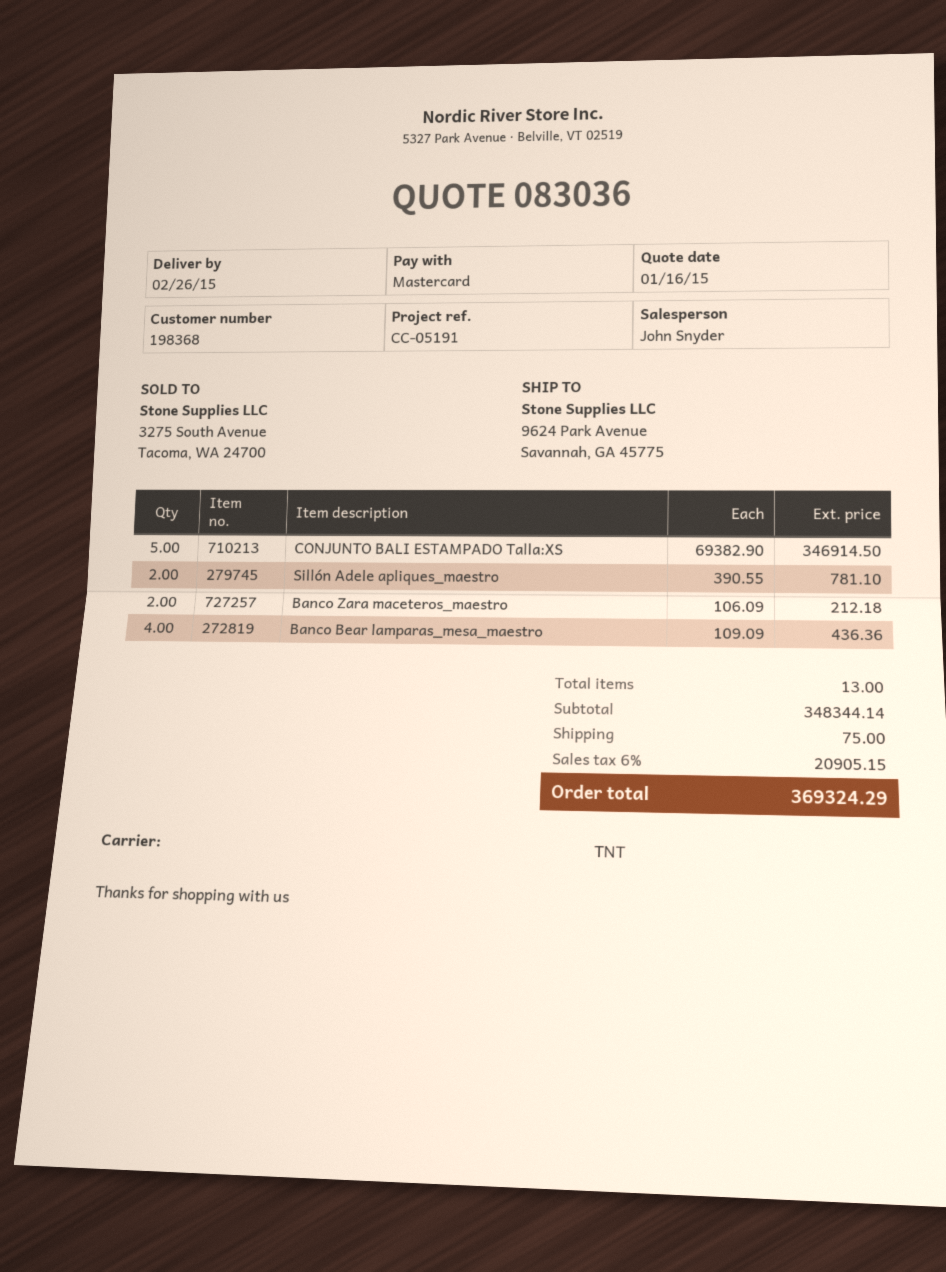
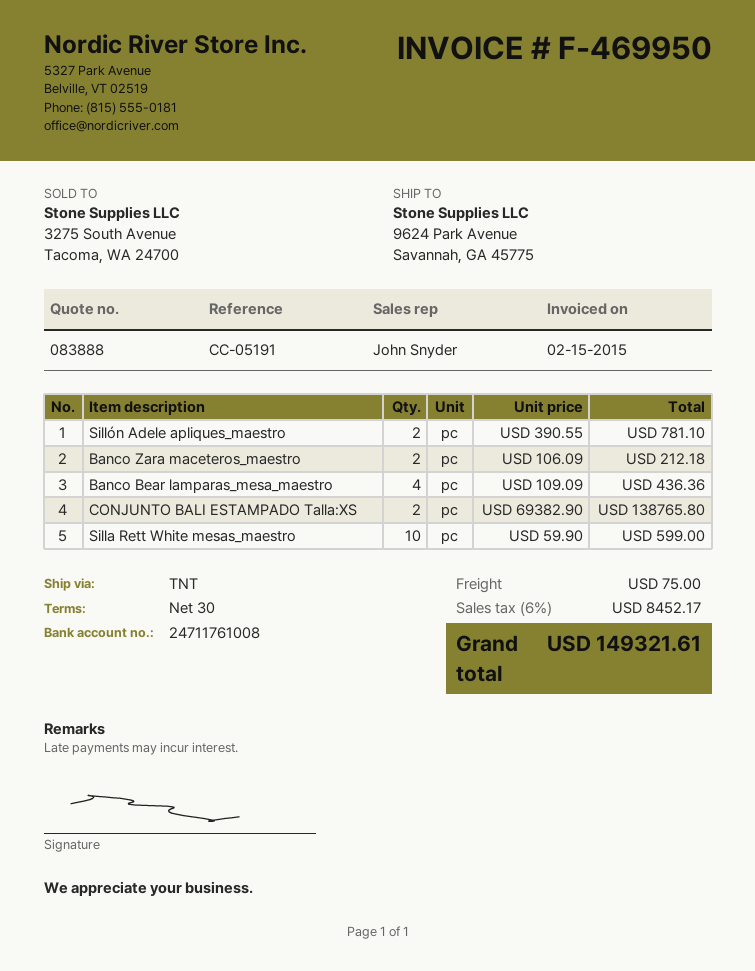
quote number: 083036 -> 083888
CONJUNTO BALI ESTAMPADO Talla:XS: 5 x 69382.90 = 346914.50 -> 2 x 69382.90 = 138765.80
Silla Rett White mesas_maestro: none -> 10 x 59.90 = 599.00
tax: 6% = 20905.15 -> 6% = 8452.17
total: 369324.29 -> 149321.61

